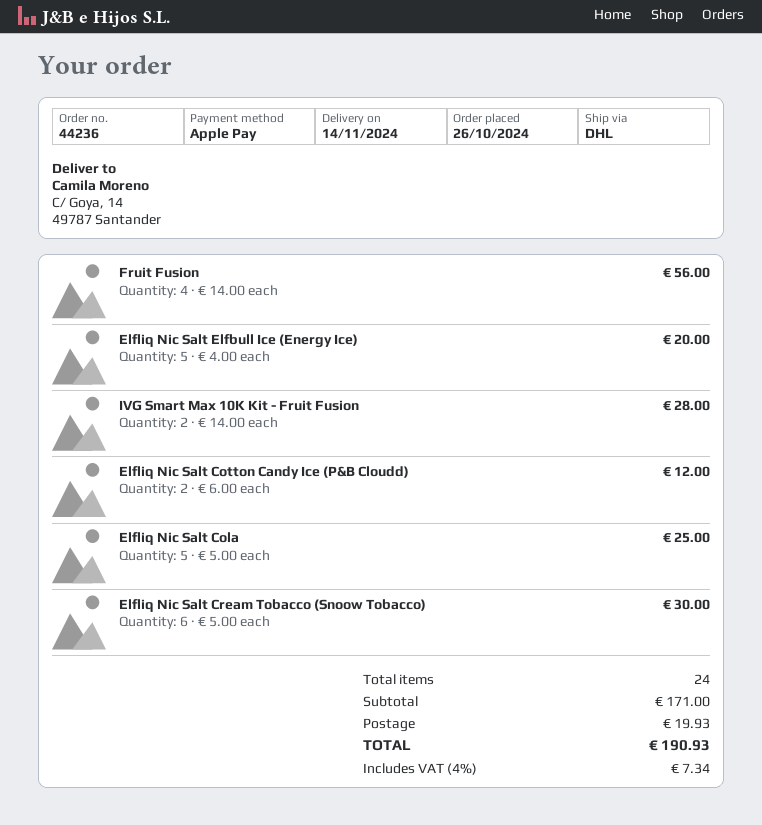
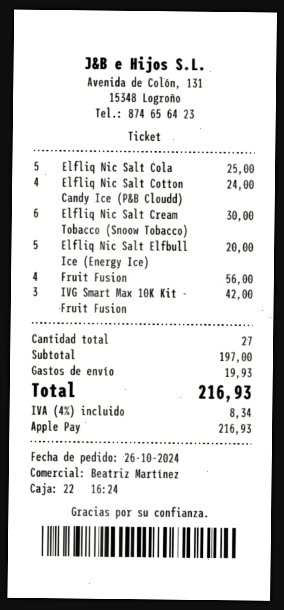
IVG Smart Max 10K Kit - Fruit Fusion: 2 for 28.00 -> 3 for 42.00
Elfliq Nic Salt Cotton Candy Ice (P&B Cloudd): 2 for 12.00 -> 4 for 24.00
total quantity: 24 -> 27
subtotal: 171.00 -> 197.00
tax: 4% = 7.34 -> 4% = 8.34
total: 190.93 -> 216.93

